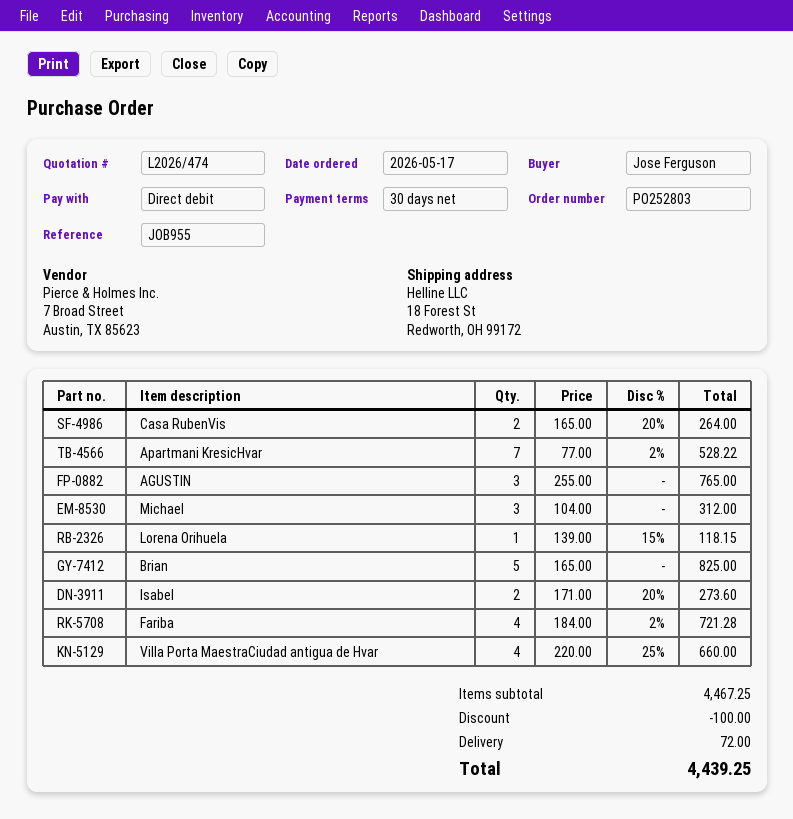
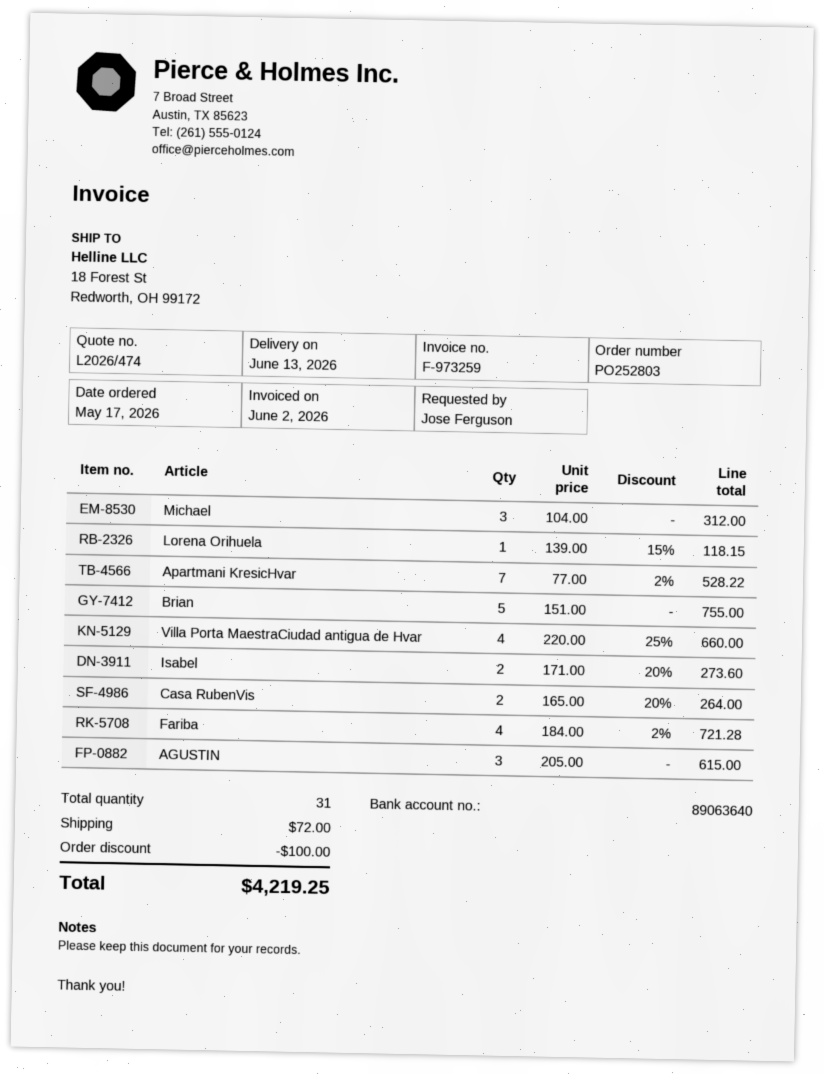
AGUSTIN: 3 x 255.00 = 765.00 -> 3 x 205.00 = 615.00
Brian: 5 x 165.00 = 825.00 -> 5 x 151.00 = 755.00
total: 4439.25 -> 4219.25

